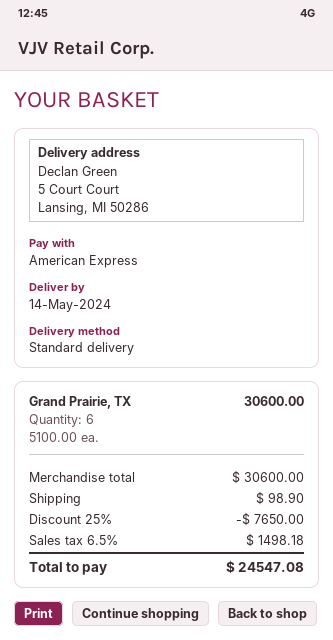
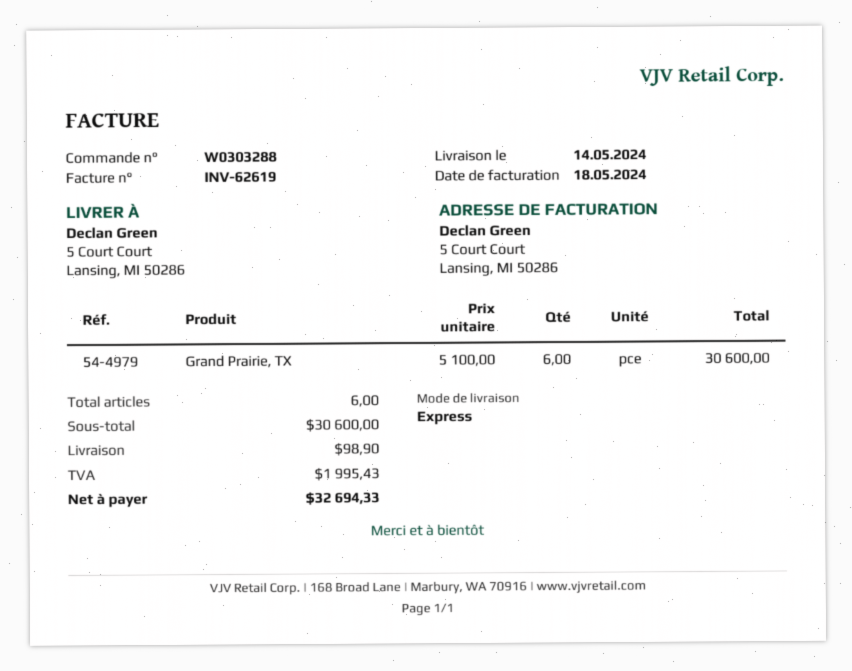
shipping method: standard -> express
discount: 25% = 7650.00 -> none
tax: 1498.18 -> 1995.43
total: 24547.08 -> 32694.33

